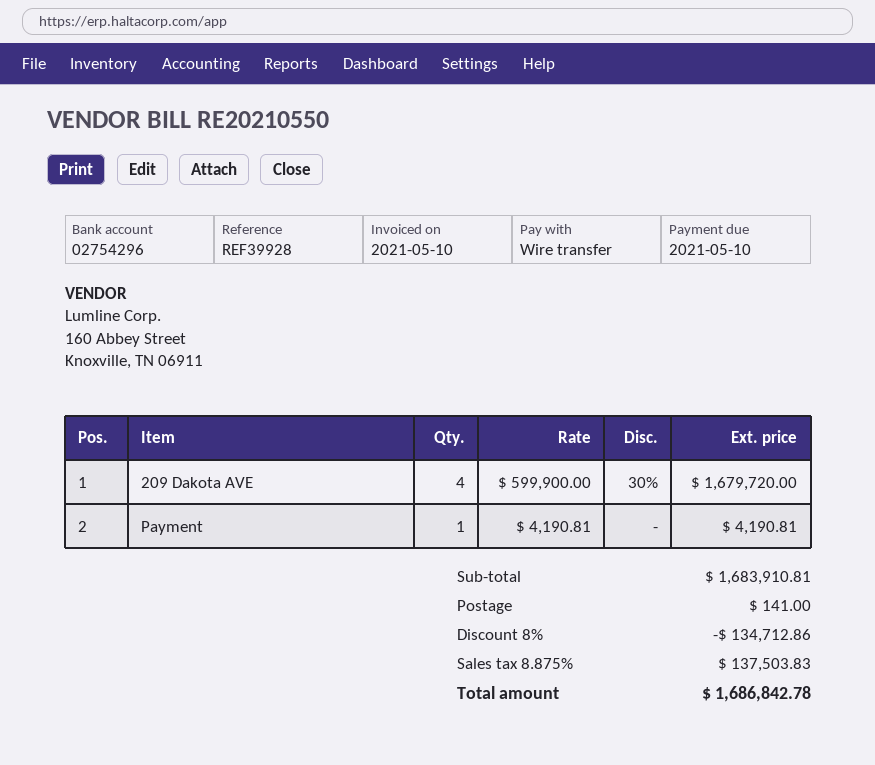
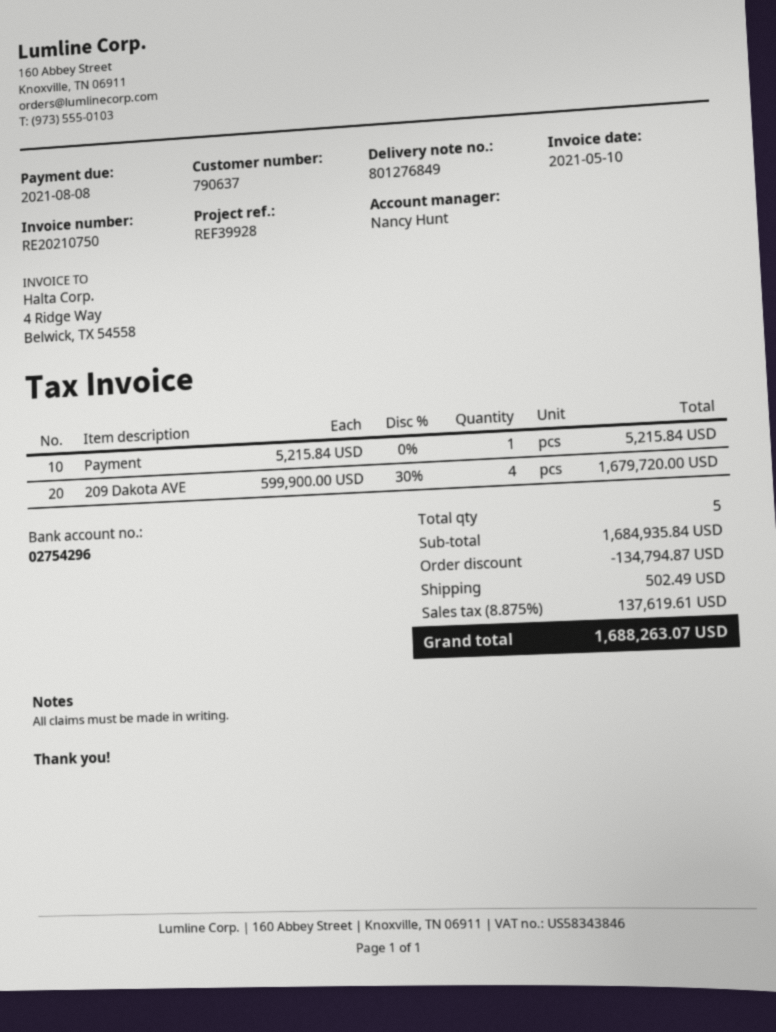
invoice number: RE20210550 -> RE20210750
due date: 2021-05-10 -> 2021-08-08
Payment: 1 x 4190.81 = 4190.81 -> 1 x 5215.84 = 5215.84
subtotal: 1683910.81 -> 1684935.84
discount: 134712.86 -> 134794.87
shipping: 141.00 -> 502.49
tax: 8.875% = 137503.83 -> 8.875% = 137619.61
total: 1686842.78 -> 1688263.07

